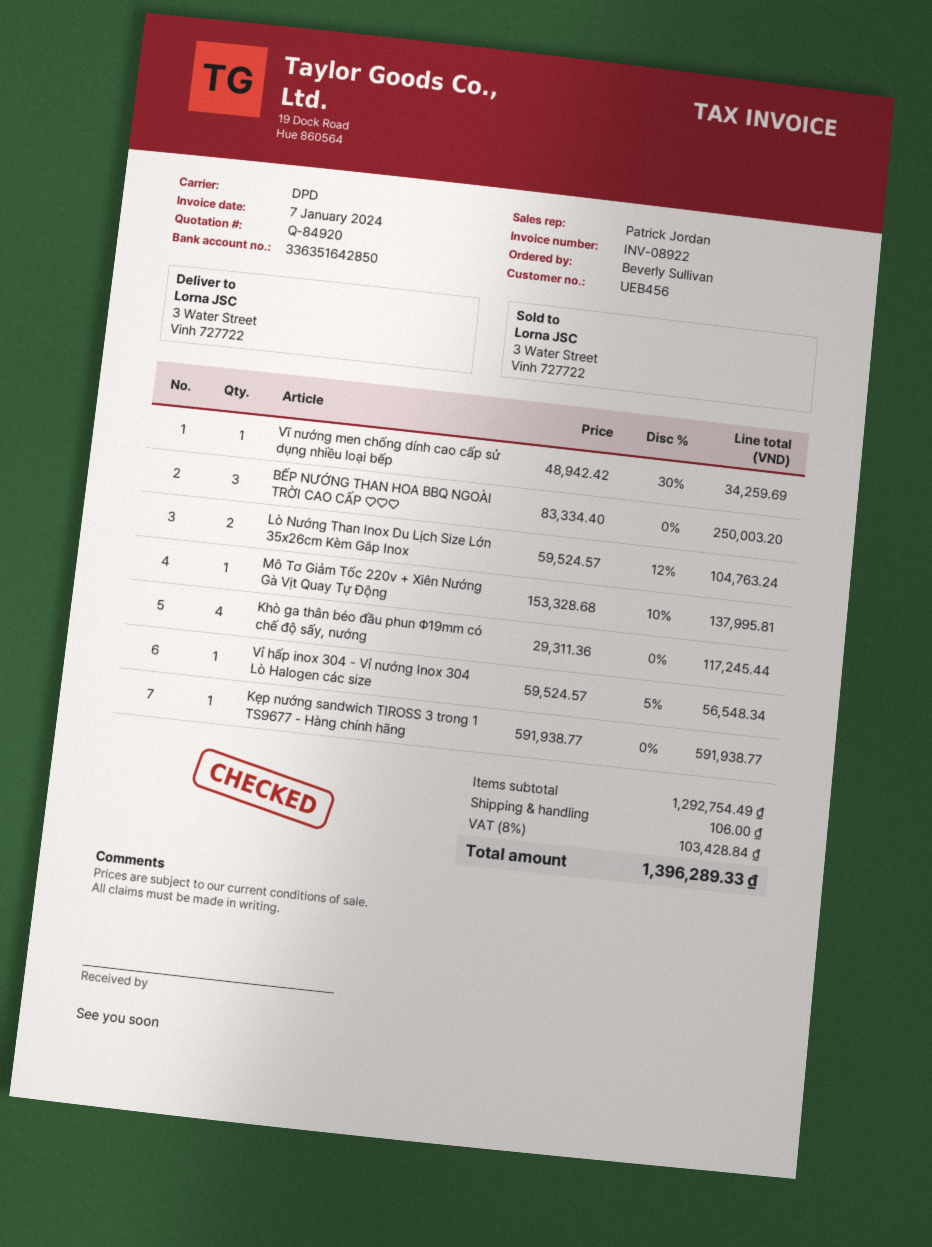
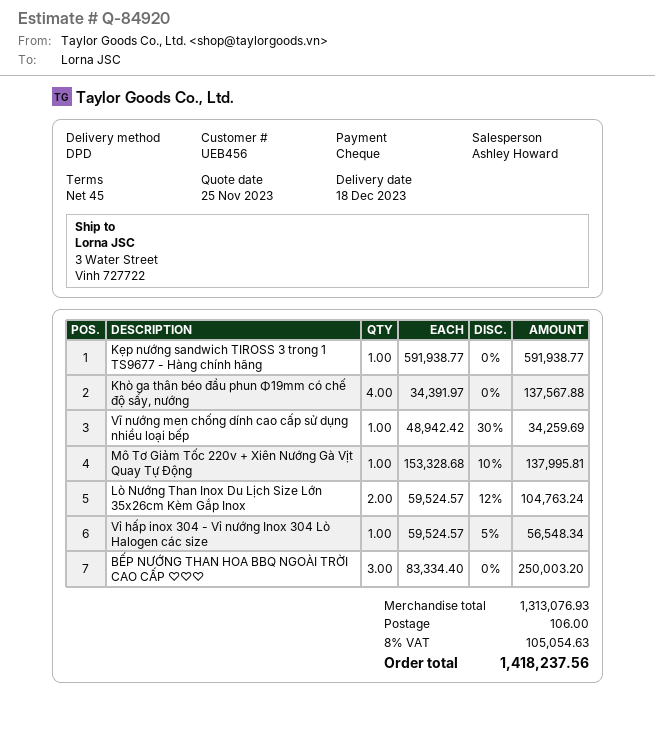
sales rep: Patrick Jordan -> Ashley Howard
Khò ga thân béo đầu phun Φ19mm có chế độ sấy, nướng: 4 x 29311.36 = 117245.44 -> 4 x 34391.97 = 137567.88
subtotal: 1292754.49 -> 1313076.93
tax: 8% = 103428.84 -> 8% = 105054.63
total: 1396289.33 -> 1418237.56

